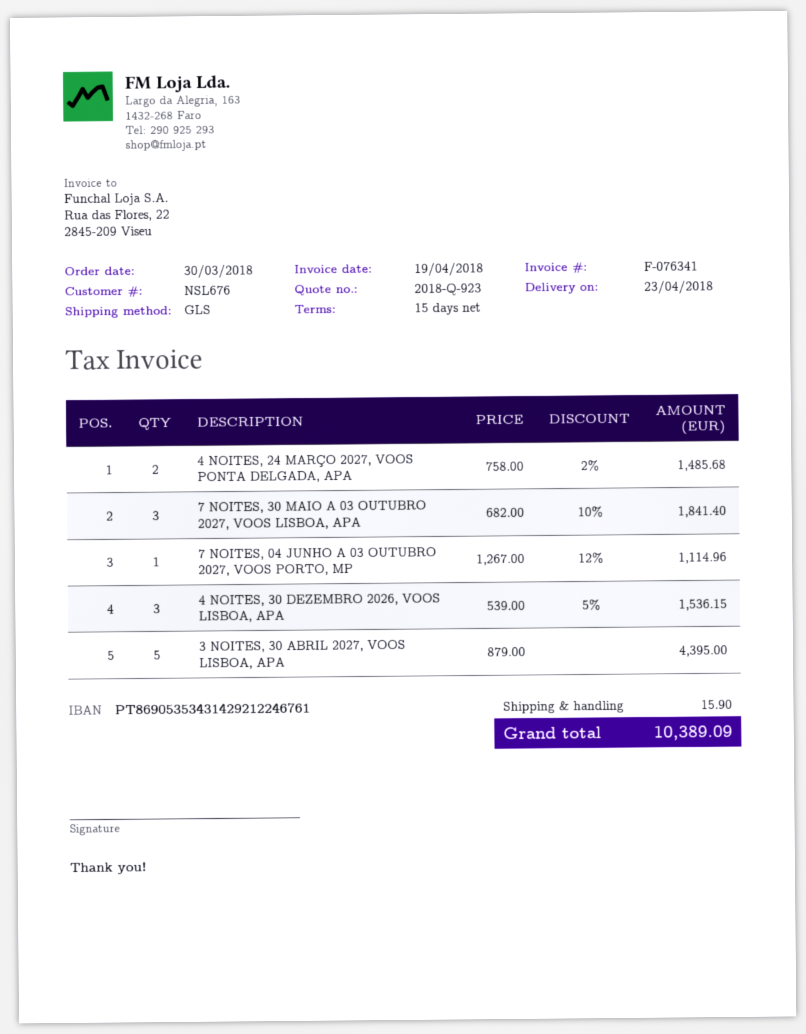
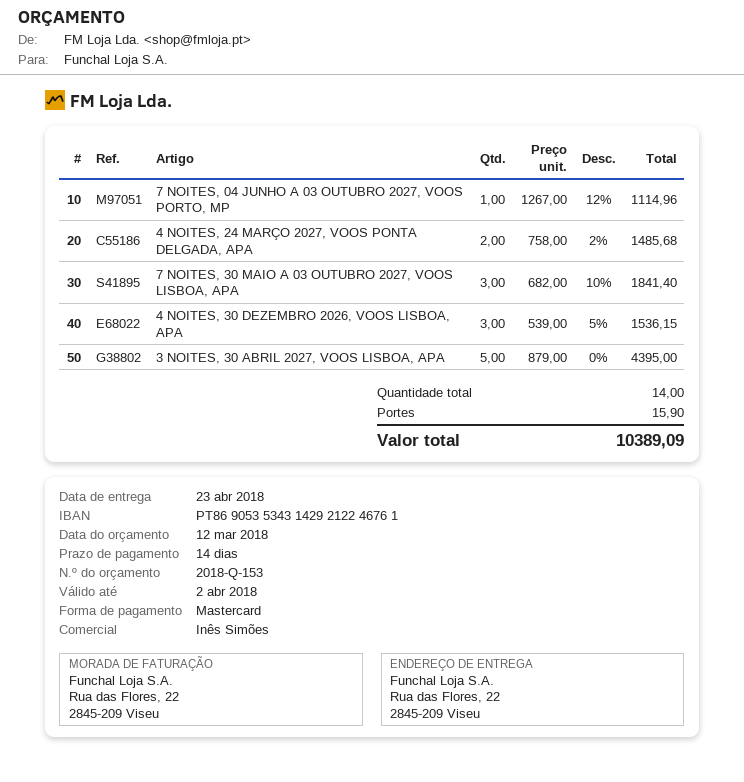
quote number: 2018-Q-923 -> 2018-Q-153
payment terms: 15 days -> 14 days

